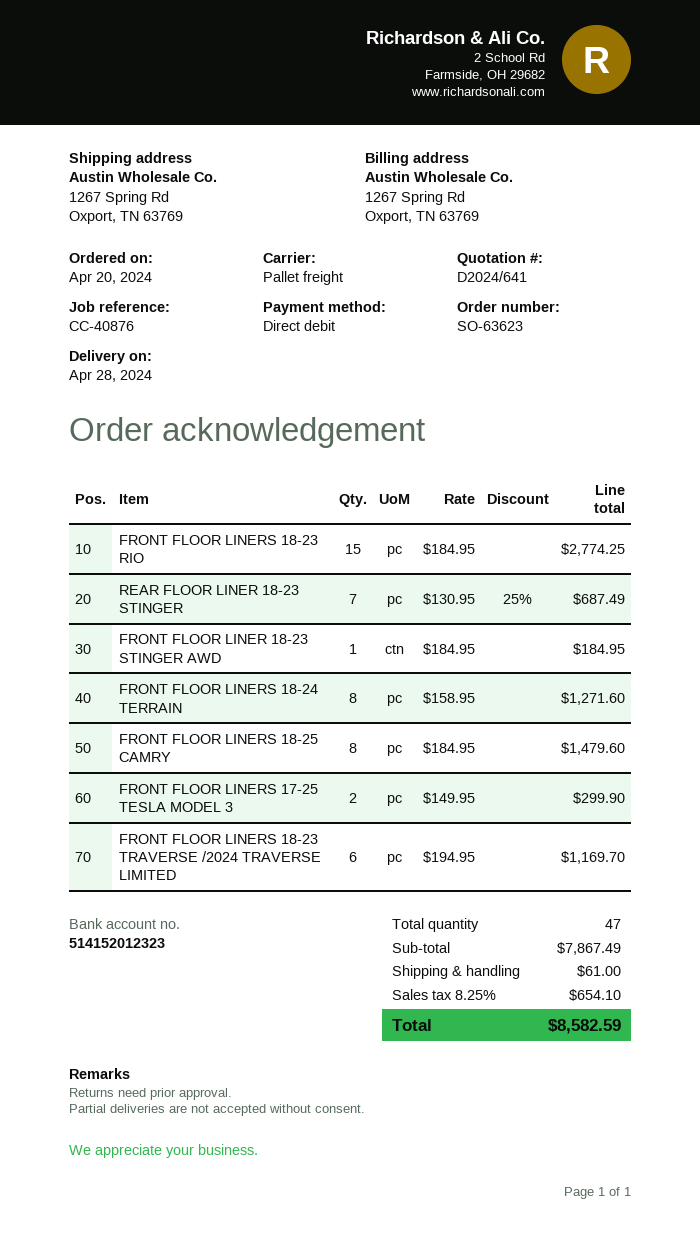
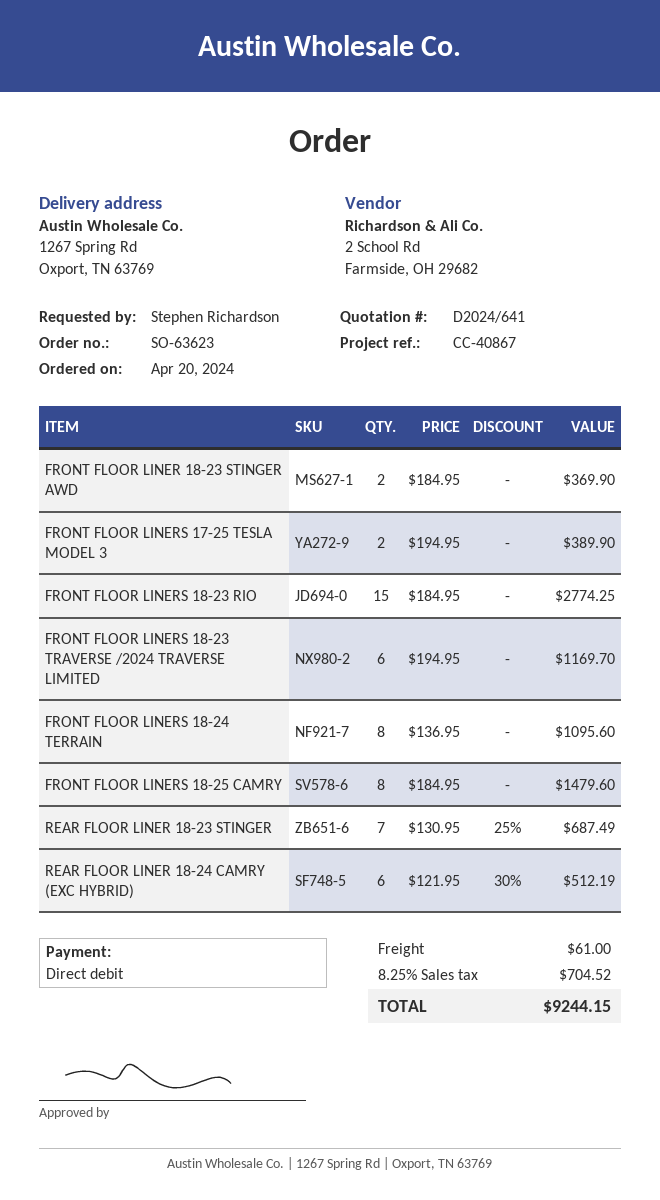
reference: CC-40876 -> CC-40867
FRONT FLOOR LINER 18-23 STINGER AWD: 1 x 184.95 = 184.95 -> 2 x 184.95 = 369.90
FRONT FLOOR LINERS 18-24 TERRAIN: 8 x 158.95 = 1271.60 -> 8 x 136.95 = 1095.60
FRONT FLOOR LINERS 17-25 TESLA MODEL 3: 2 x 149.95 = 299.90 -> 2 x 194.95 = 389.90
REAR FLOOR LINER 18-24 CAMRY (EXC HYBRID): none -> 6 x 121.95 - 30% = 512.19
tax: 8.25% = 654.10 -> 8.25% = 704.52
total: 8582.59 -> 9244.15

